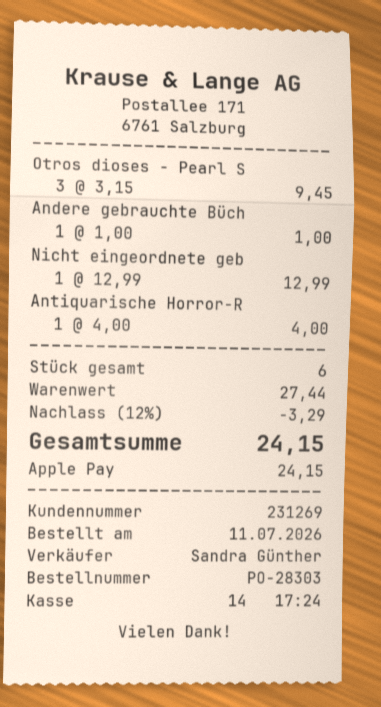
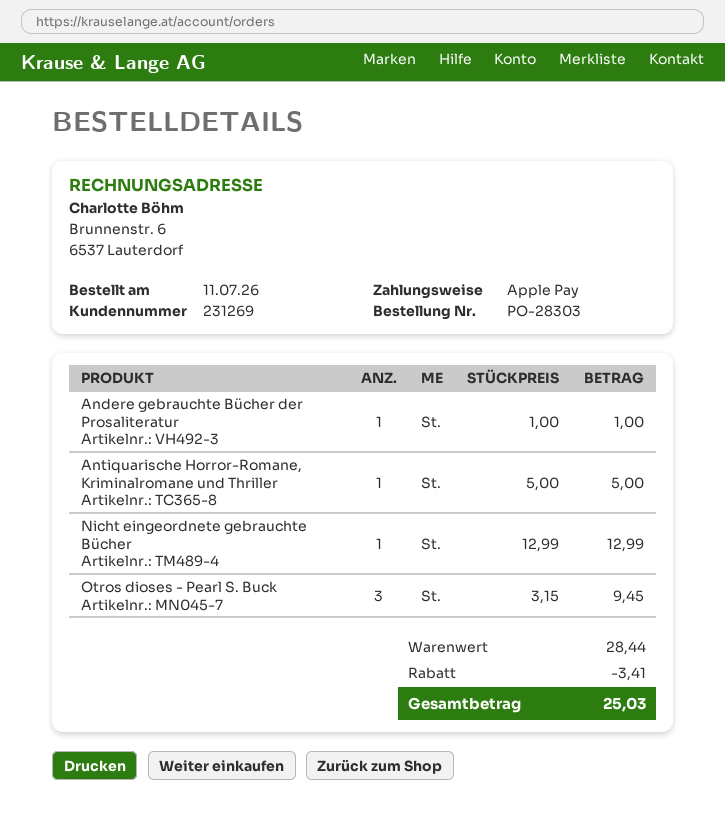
Antiquarische Horror-R: 1 x 4.00 = 4.00 -> 1 x 5.00 = 5.00
subtotal: 27.44 -> 28.44
discount: 3.29 -> 3.41
total: 24.15 -> 25.03

